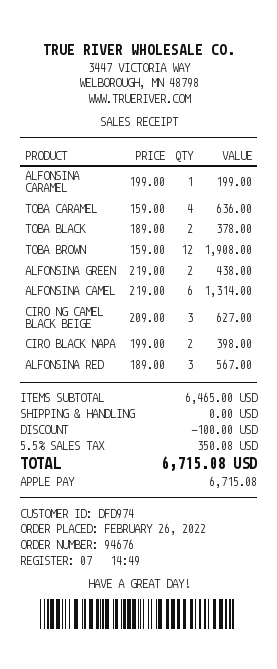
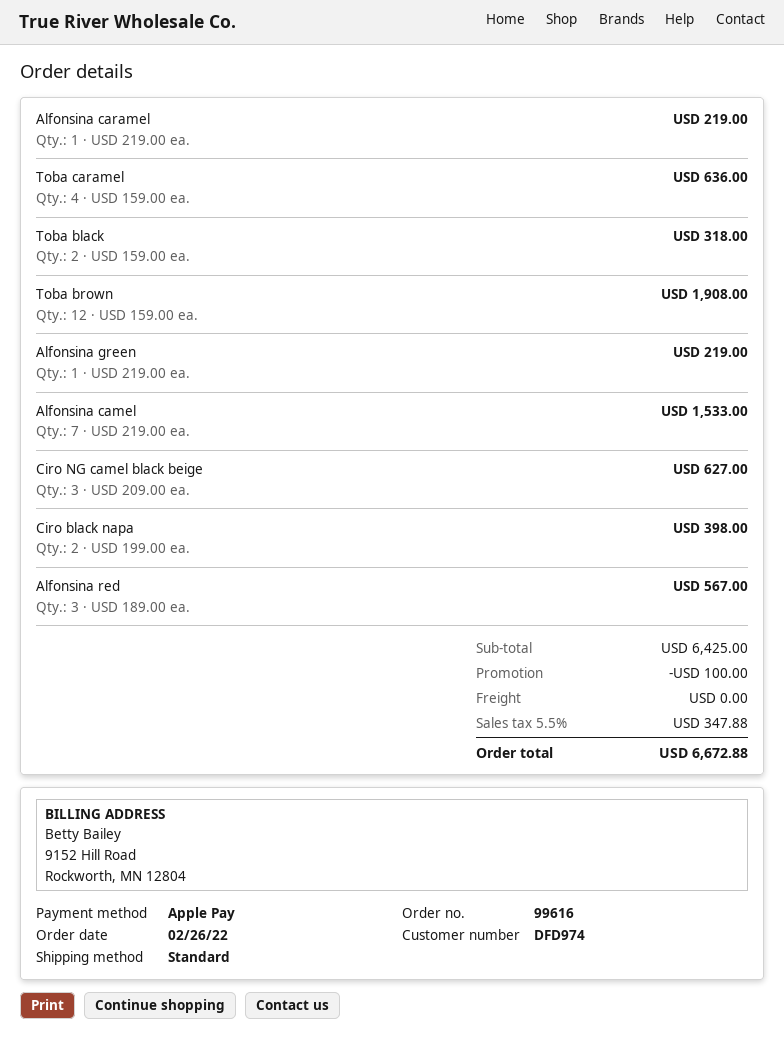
order number: 94676 -> 99616
ALFONSINA CARAMEL: 1 x 199.00 = 199.00 -> 1 x 219.00 = 219.00
TOBA BLACK: 2 x 189.00 = 378.00 -> 2 x 159.00 = 318.00
ALFONSINA GREEN: 2 x 219.00 = 438.00 -> 1 x 219.00 = 219.00
ALFONSINA CAMEL: 6 x 219.00 = 1314.00 -> 7 x 219.00 = 1533.00
subtotal: 6465.00 -> 6425.00
tax: 5.5% = 350.08 -> 5.5% = 347.88
total: 6715.08 -> 6672.88

